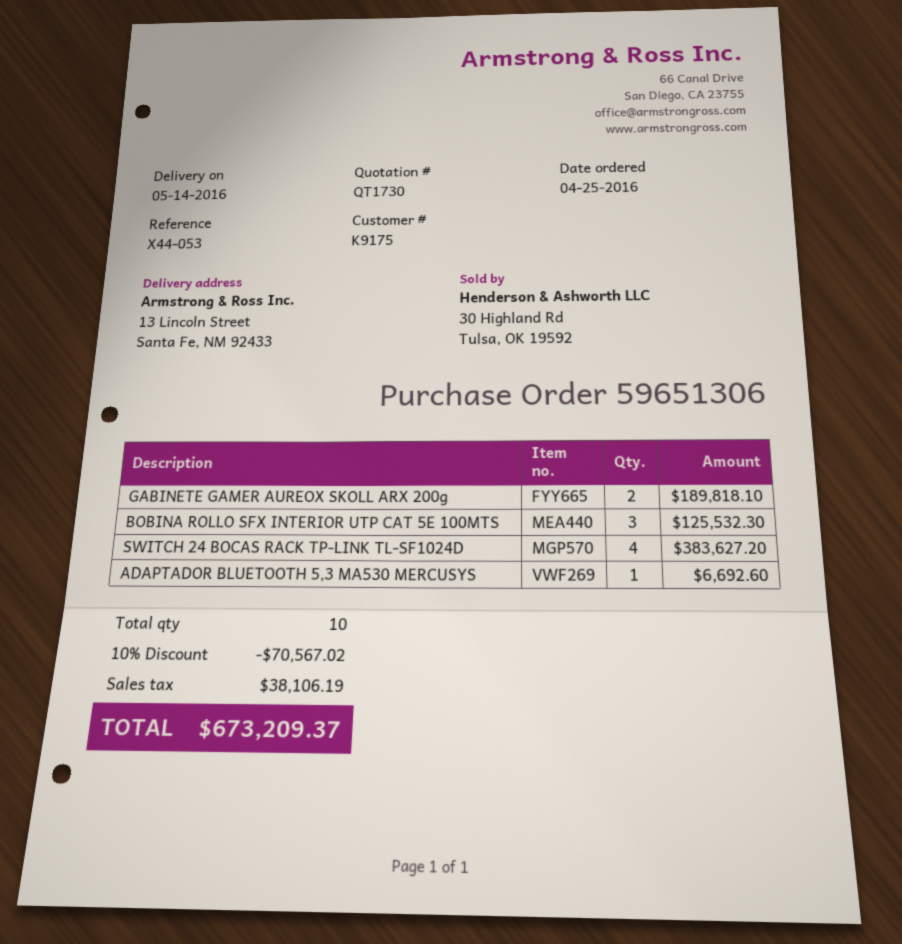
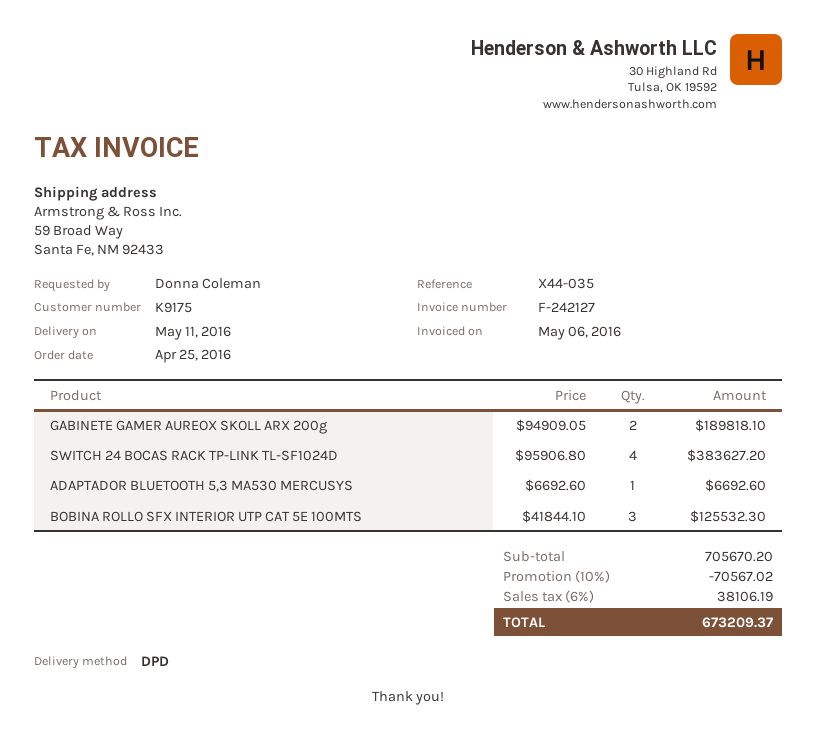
delivery date: 2016-05-14 -> 2016-05-11
reference: X44-053 -> X44-035
ship to: 13 Lincoln Street, Santa Fe, NM 92433 -> 59 Broad Way, Santa Fe, NM 92433

